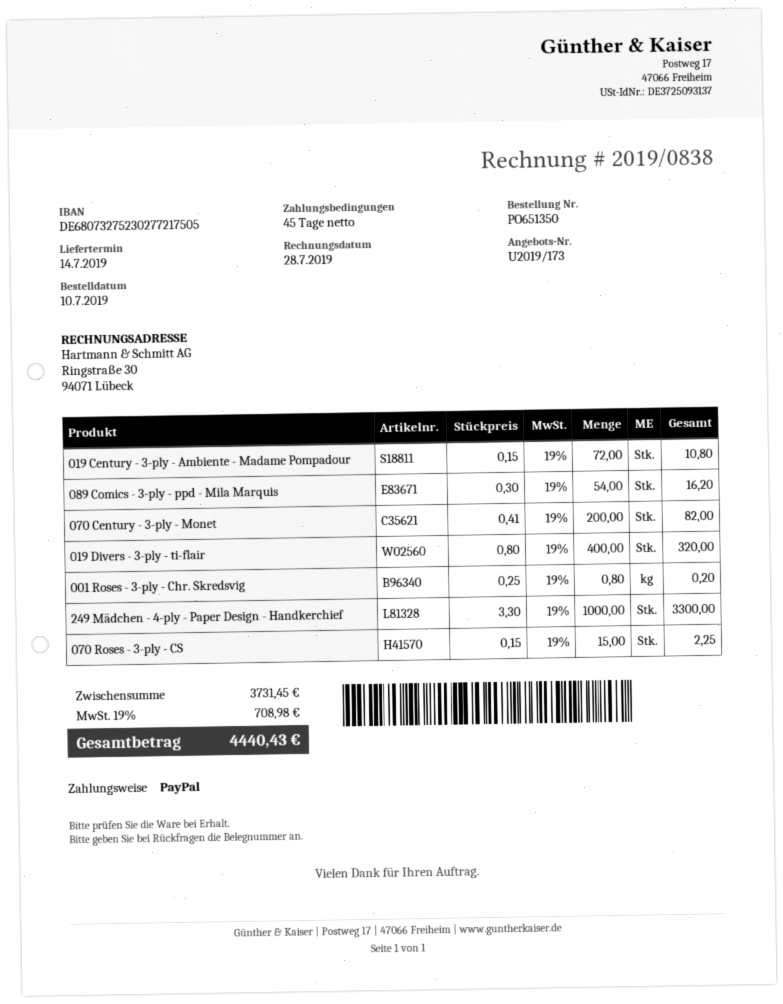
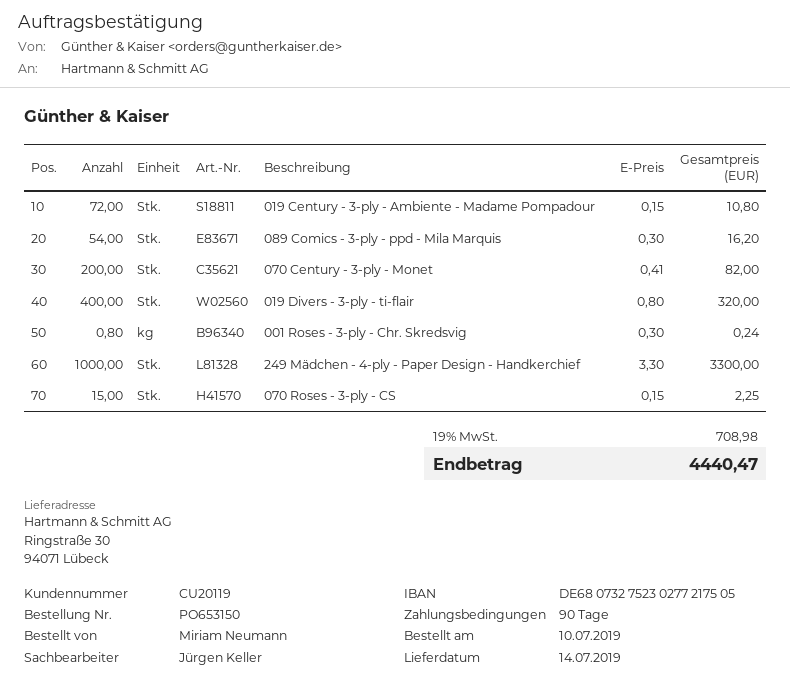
order number: PO651350 -> PO653150
payment terms: 45 days -> 90 days
001 Roses - 3-ply - Chr. Skredsvig: 0.8 x 0.25 = 0.20 -> 0.8 x 0.30 = 0.24
total: 4440.43 -> 4440.47

